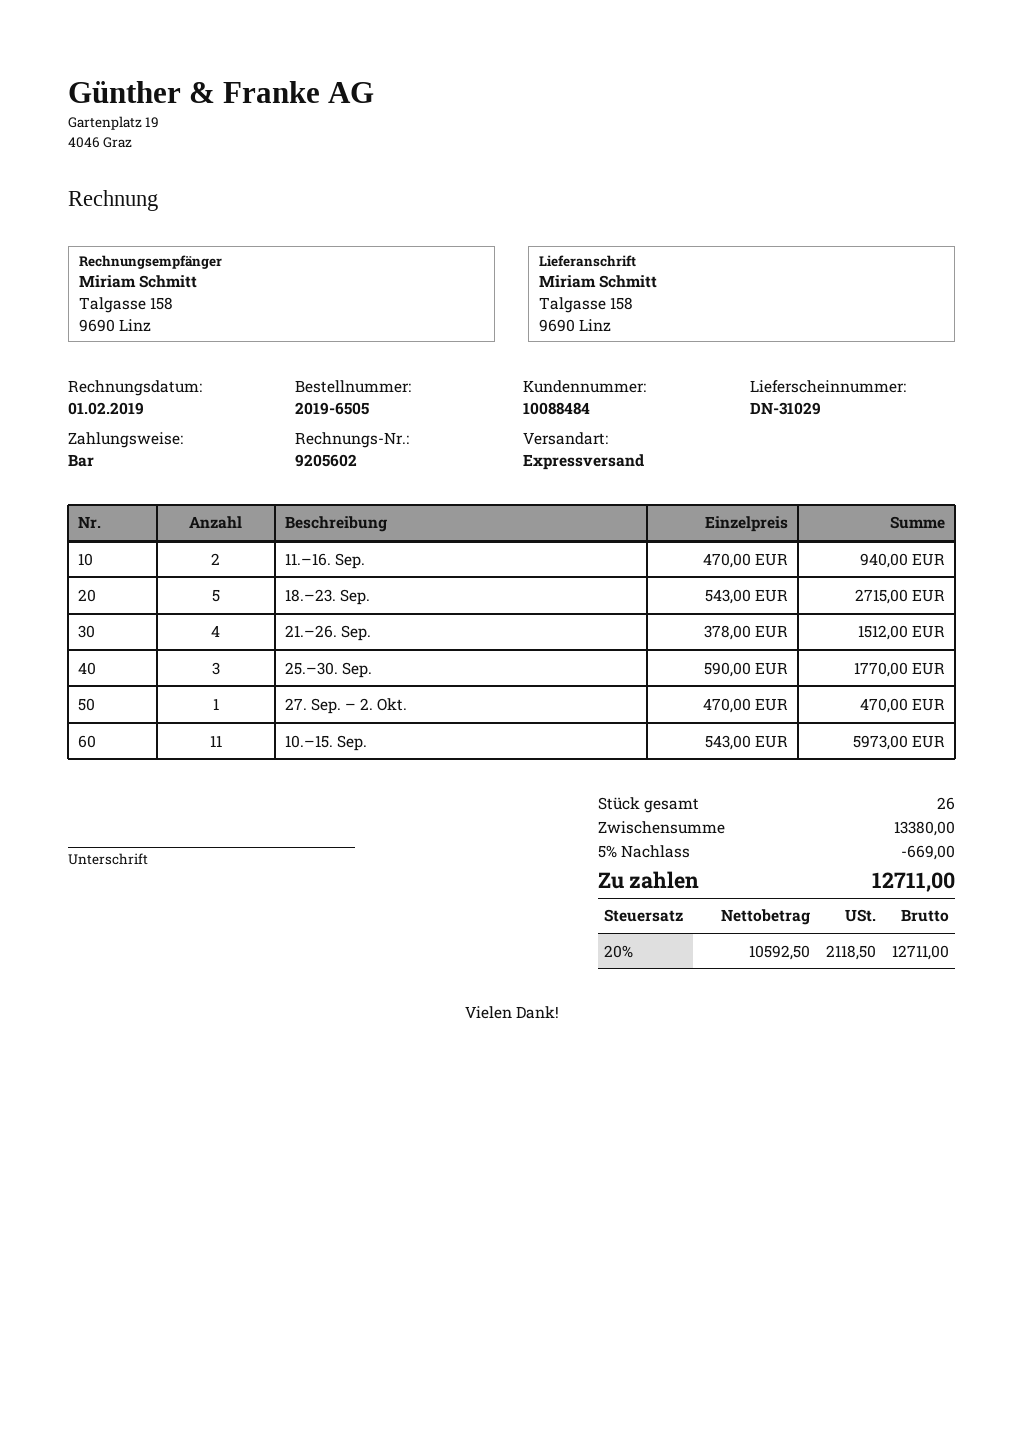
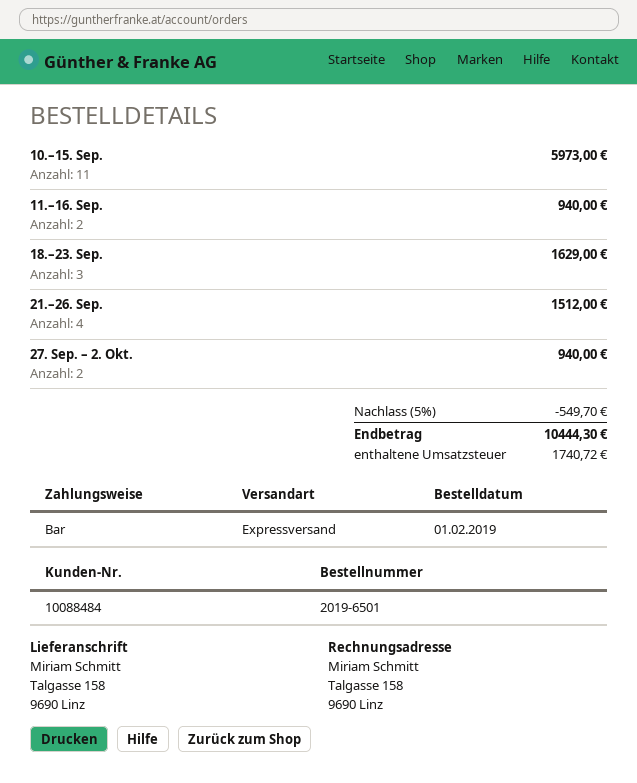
order number: 2019-6505 -> 2019-6501
18.–23. Sep.: 5 for 2715.00 -> 3 for 1629.00
25.–30. Sep.: 3 for 1770.00 -> none
27. Sep. – 2. Okt.: 1 for 470.00 -> 2 for 940.00
discount: 5% = 669.00 -> 5% = 549.70
tax: 2118.50 -> 1740.72
total: 12711.00 -> 10444.30

